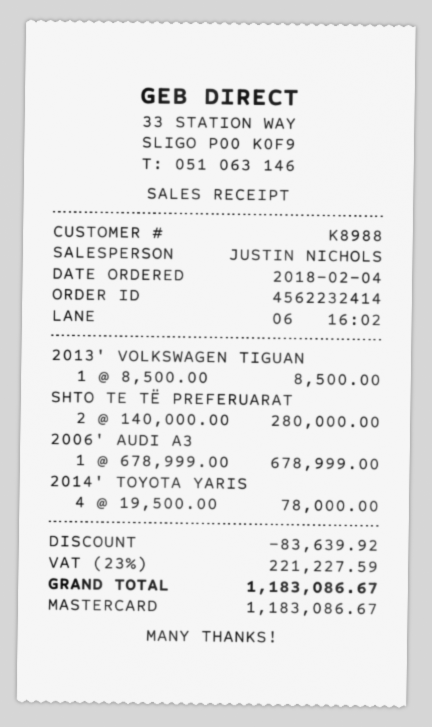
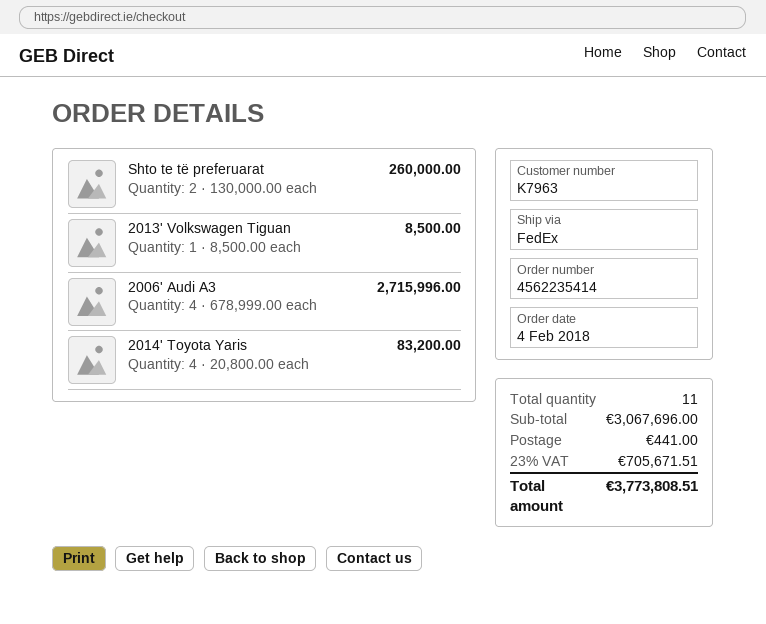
order number: 4562232414 -> 4562235414
customer number: K8988 -> K7963
SHTO TE TË PREFERUARAT: 2 x 140000.00 = 280000.00 -> 2 x 130000.00 = 260000.00
2006' AUDI A3: 1 x 678999.00 = 678999.00 -> 4 x 678999.00 = 2715996.00
2014' TOYOTA YARIS: 4 x 19500.00 = 78000.00 -> 4 x 20800.00 = 83200.00
discount: 83639.92 -> none
shipping: none -> 441.00
tax: 23% = 221227.59 -> 23% = 705671.51
total: 1183086.67 -> 3773808.51

